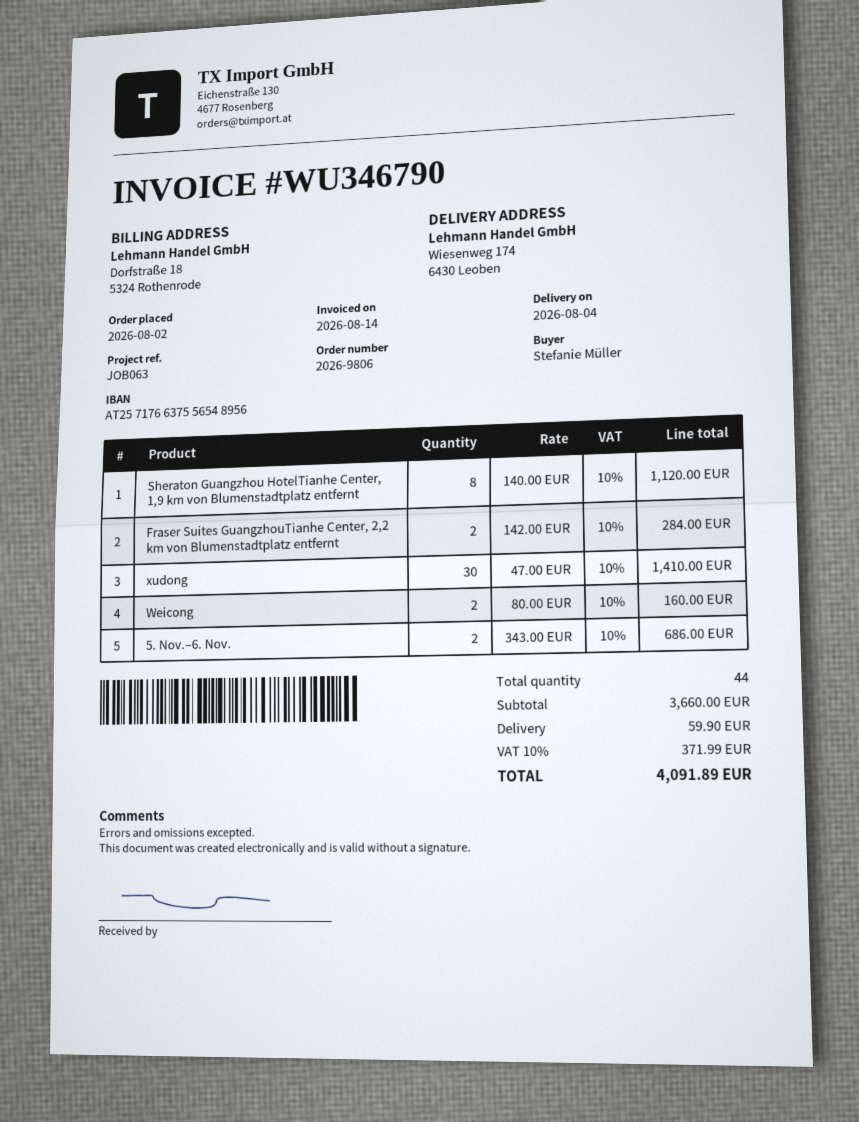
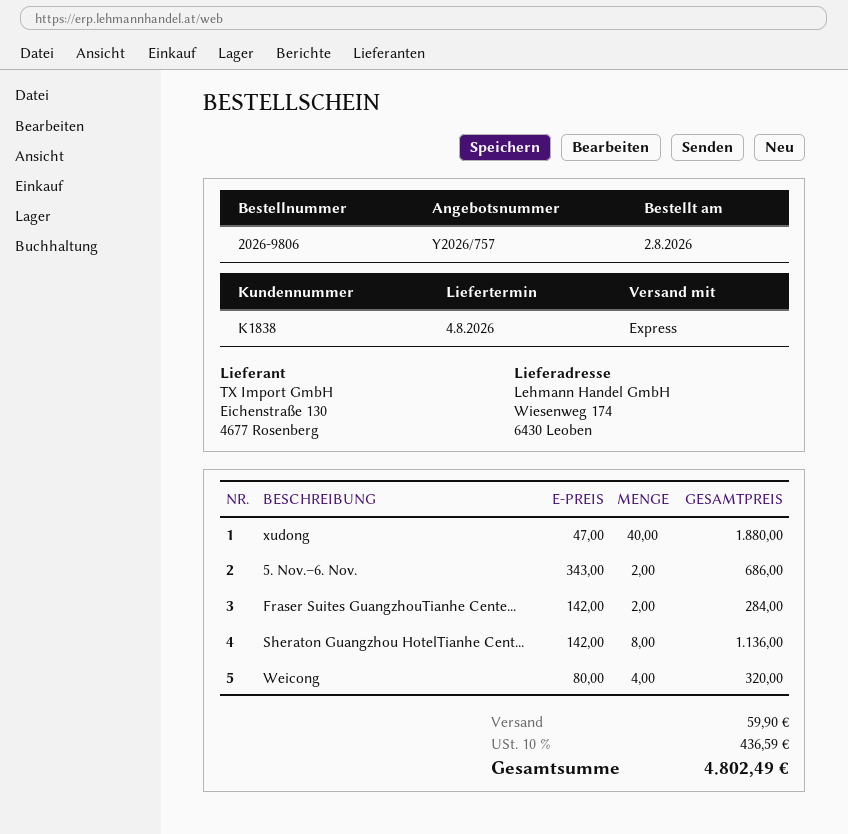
Sheraton Guangzhou HotelTianhe Center, 1,9 km von Blumenstadtplatz entfernt: 8 x 140.00 = 1120.00 -> 8 x 142.00 = 1136.00
xudong: 30 x 47.00 = 1410.00 -> 40 x 47.00 = 1880.00
Weicong: 2 x 80.00 = 160.00 -> 4 x 80.00 = 320.00
tax: 10% = 371.99 -> 10% = 436.59
total: 4091.89 -> 4802.49

